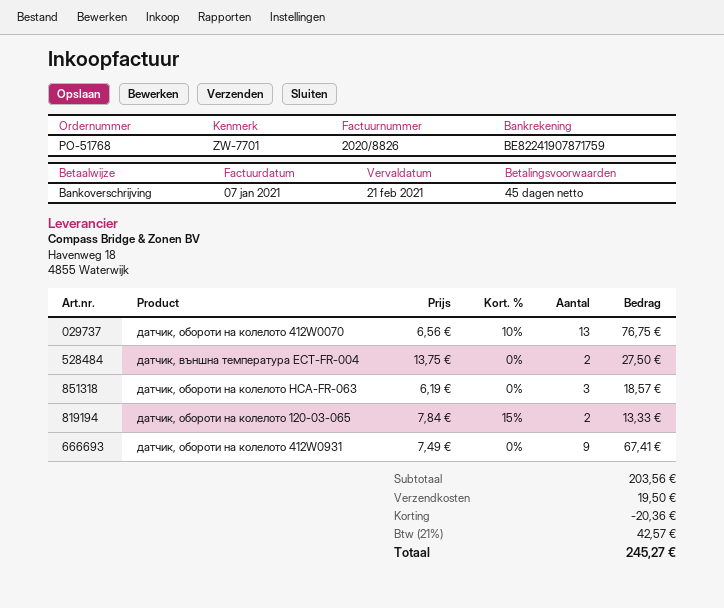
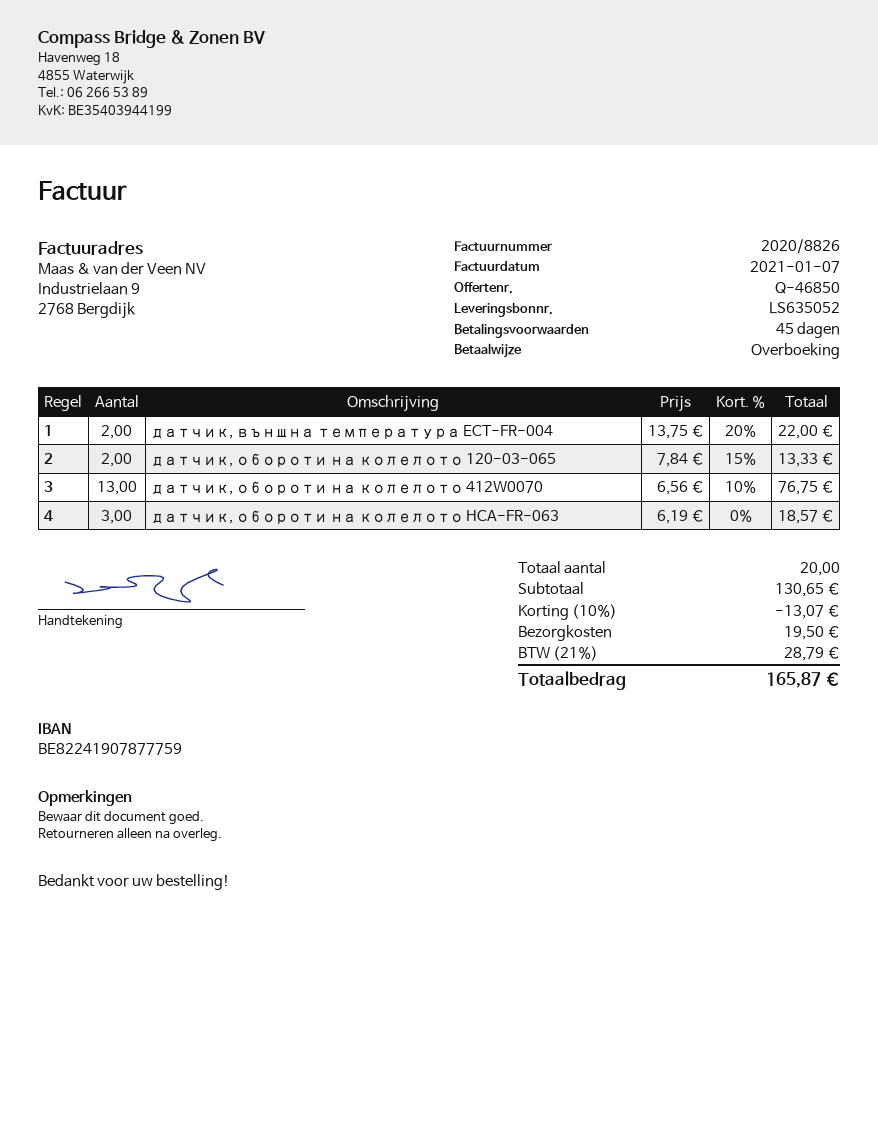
bank account: BE82241907871759 -> BE82241907877759
датчик, външна температура ECT-FR-004: 2 x 13.75 = 27.50 -> 2 x 13.75 - 20% = 22.00
датчик, обороти на колелото 412W0931: 9 x 7.49 = 67.41 -> none
subtotal: 203.56 -> 130.65
discount: 20.36 -> 13.07
tax: 21% = 42.57 -> 21% = 28.79
total: 245.27 -> 165.87

